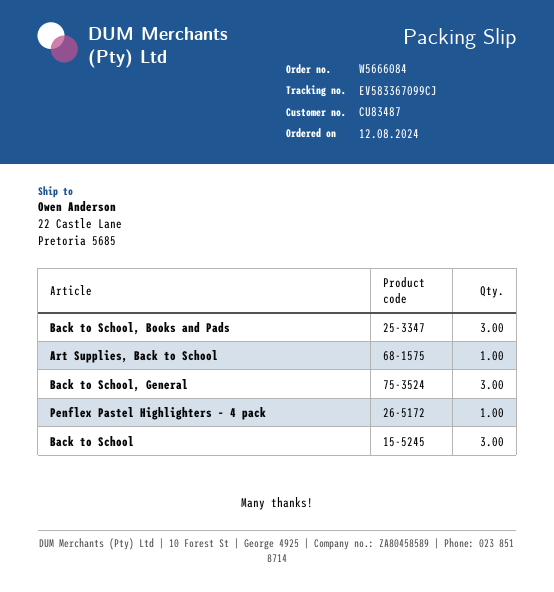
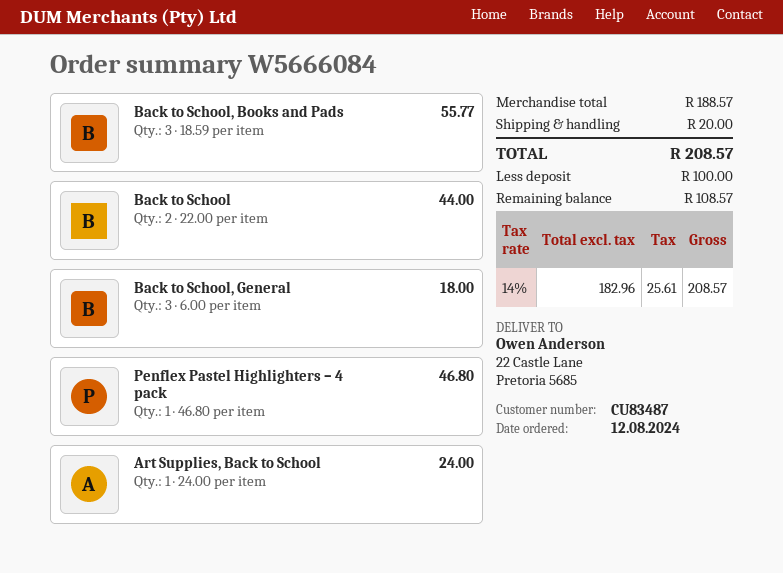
Back to School: 3 -> 2

